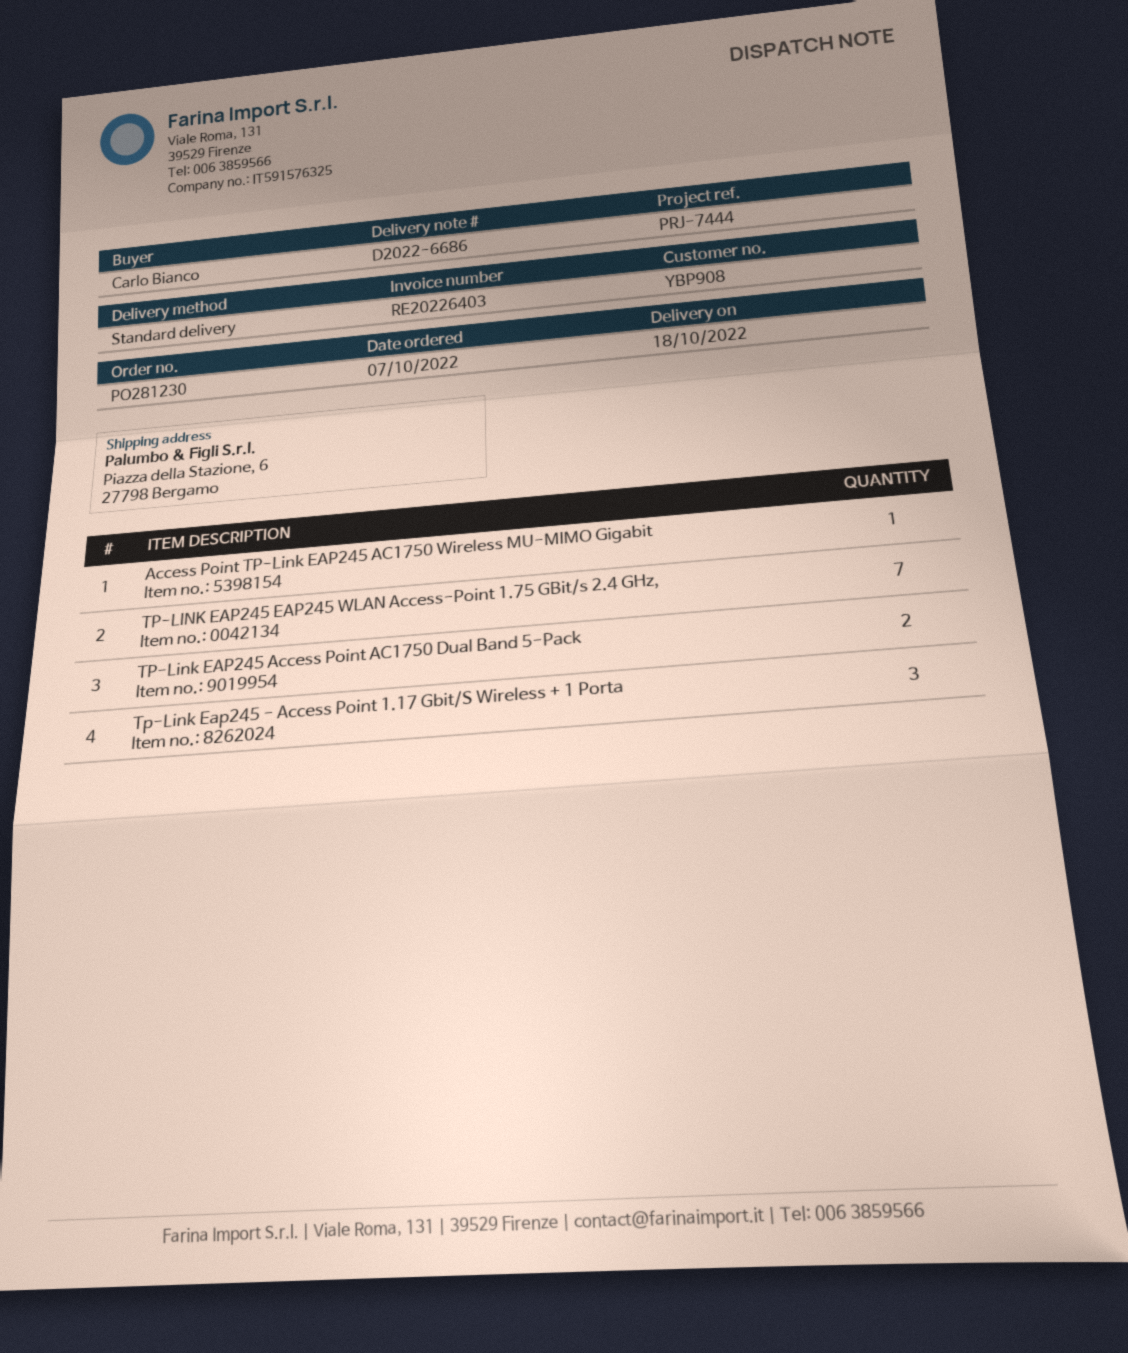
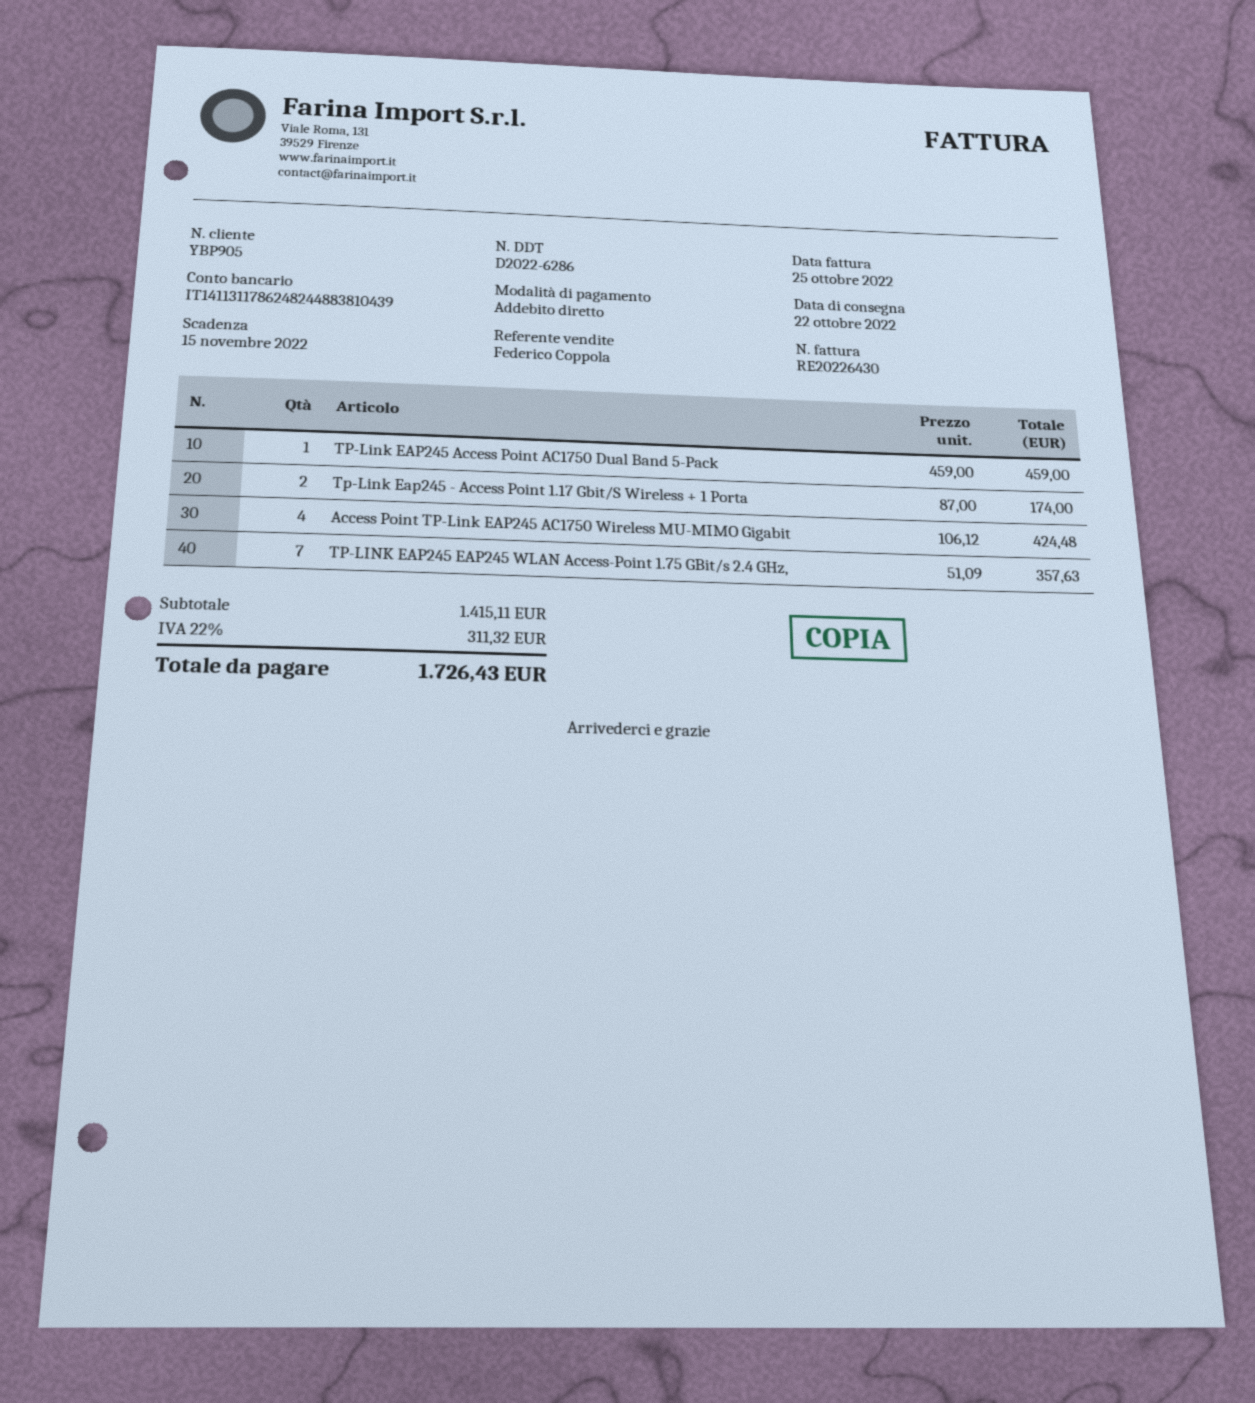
delivery note number: D2022-6686 -> D2022-6286
delivery date: 2022-10-18 -> 2022-10-22
invoice number: RE20226403 -> RE20226430
customer number: YBP908 -> YBP905
Access Point TP-Link EAP245 AC1750 Wireless MU-MIMO Gigabit: 1 -> 4
TP-Link EAP245 Access Point AC1750 Dual Band 5-Pack: 2 -> 1
Tp-Link Eap245 - Access Point 1.17 Gbit/S Wireless + 1 Porta: 3 -> 2

